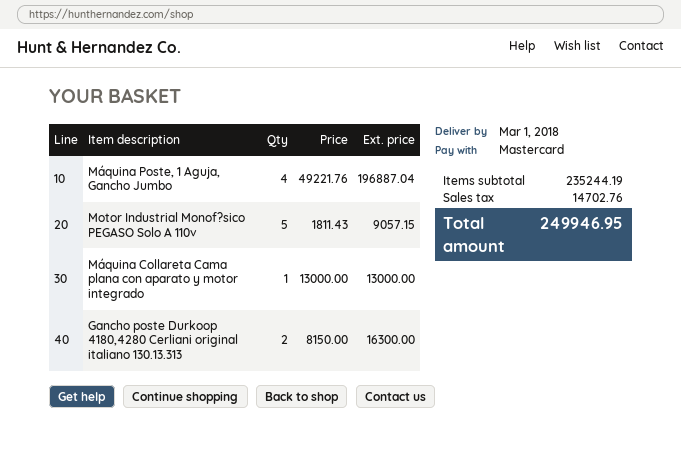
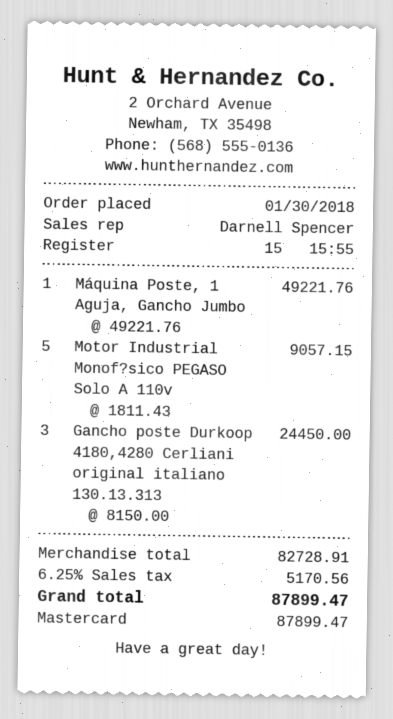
Máquina Poste, 1 Aguja, Gancho Jumbo: 4 x 49221.76 = 196887.04 -> 1 x 49221.76 = 49221.76
Máquina Collareta Cama plana con aparato y motor integrado: 1 x 13000.00 = 13000.00 -> none
Gancho poste Durkoop 4180,4280 Cerliani original italiano 130.13.313: 2 x 8150.00 = 16300.00 -> 3 x 8150.00 = 24450.00
subtotal: 235244.19 -> 82728.91
tax: 14702.76 -> 5170.56
total: 249946.95 -> 87899.47

